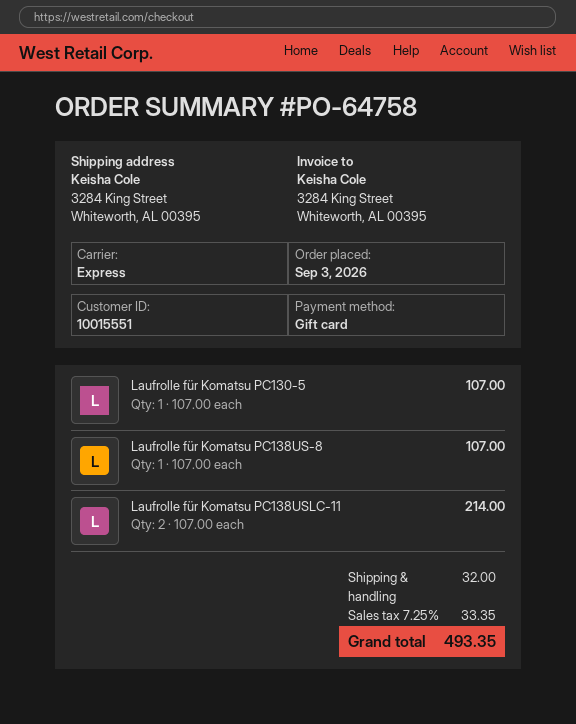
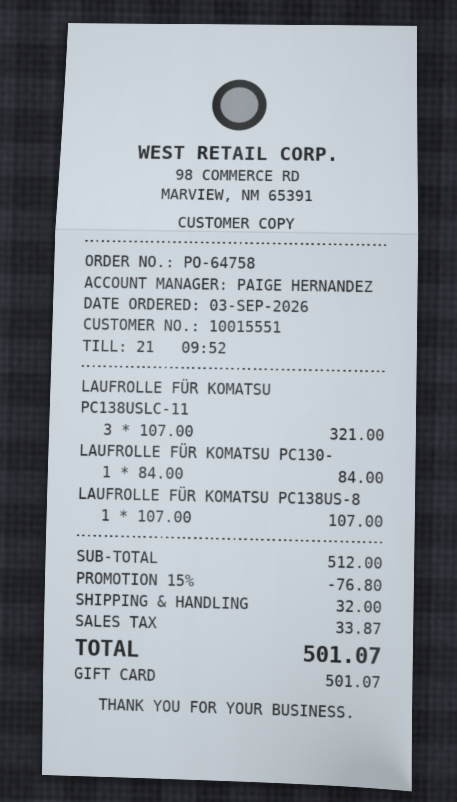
Laufrolle für Komatsu PC130-5: 1 x 107.00 = 107.00 -> 1 x 84.00 = 84.00
Laufrolle für Komatsu PC138USLC-11: 2 x 107.00 = 214.00 -> 3 x 107.00 = 321.00
discount: none -> 15% = 76.80
tax: 33.35 -> 33.87
total: 493.35 -> 501.07

